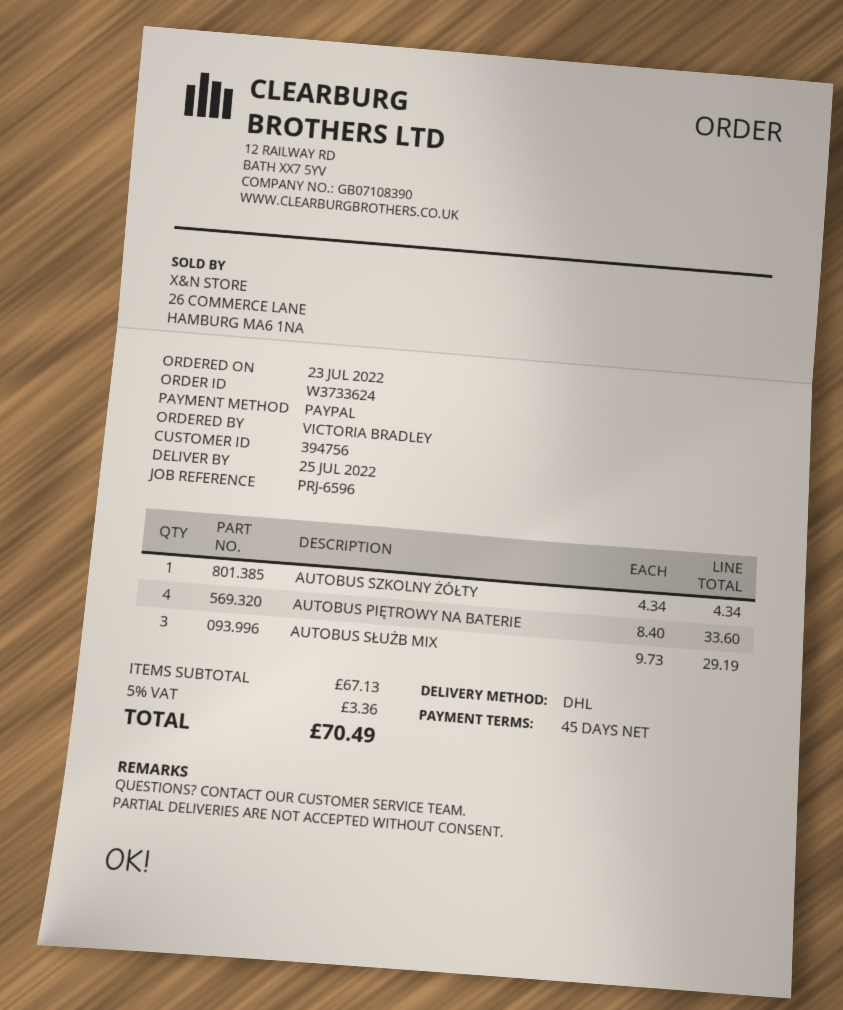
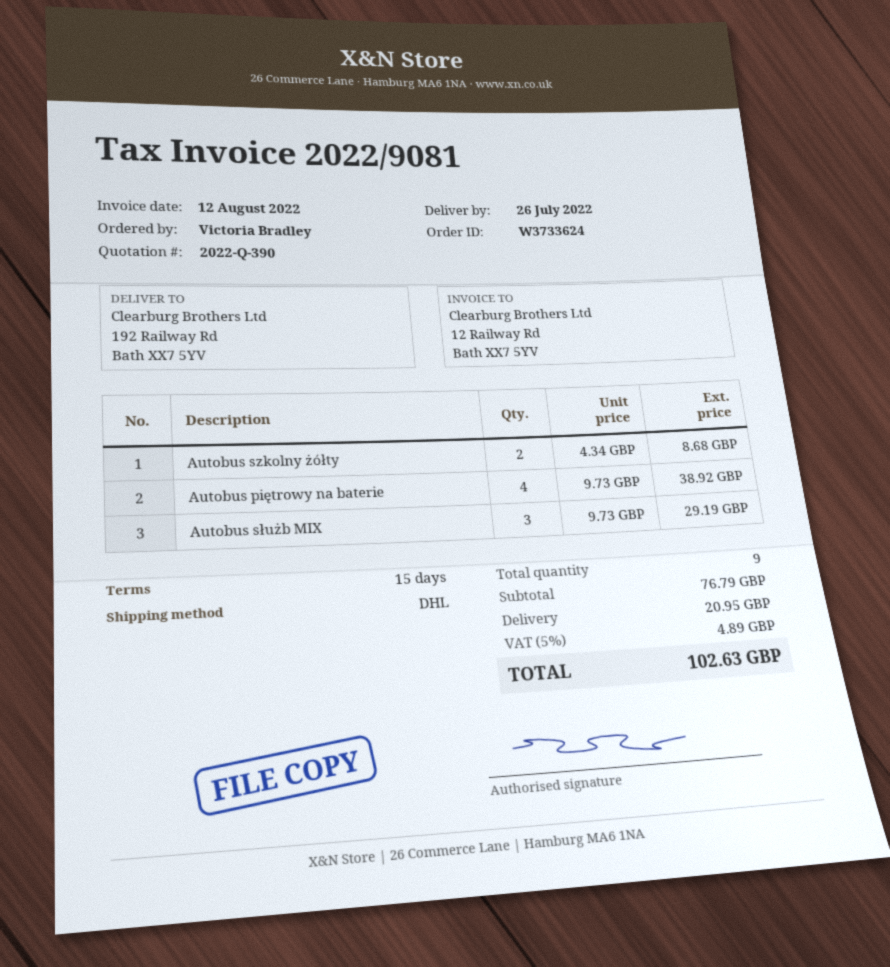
delivery date: 2022-07-25 -> 2022-07-26
payment terms: 45 days -> 15 days
AUTOBUS SZKOLNY ŻÓŁTY: 1 x 4.34 = 4.34 -> 2 x 4.34 = 8.68
AUTOBUS PIĘTROWY NA BATERIE: 4 x 8.40 = 33.60 -> 4 x 9.73 = 38.92
subtotal: 67.13 -> 76.79
shipping: none -> 20.95
tax: 5% = 3.36 -> 5% = 4.89
total: 70.49 -> 102.63

